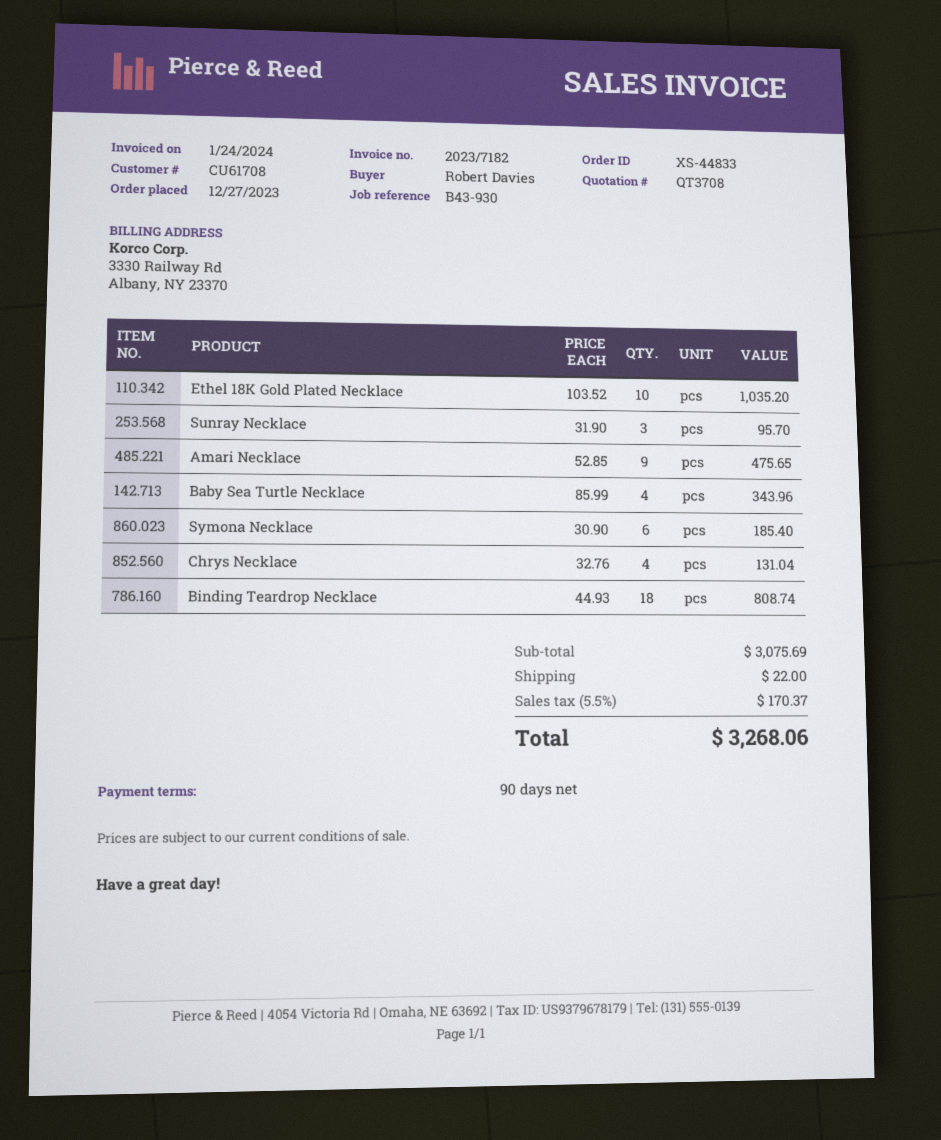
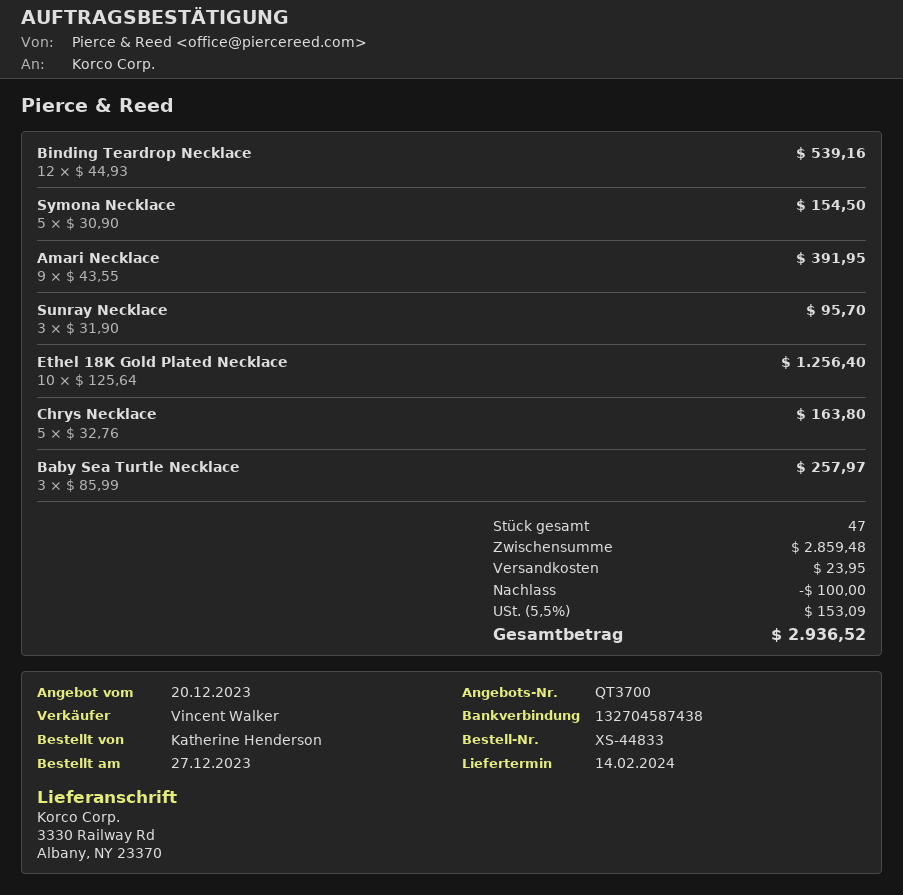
quote number: QT3708 -> QT3700
ordered by: Robert Davies -> Katherine Henderson
Ethel 18K Gold Plated Necklace: 10 x 103.52 = 1035.20 -> 10 x 125.64 = 1256.40
Amari Necklace: 9 x 52.85 = 475.65 -> 9 x 43.55 = 391.95
Baby Sea Turtle Necklace: 4 x 85.99 = 343.96 -> 3 x 85.99 = 257.97
Symona Necklace: 6 x 30.90 = 185.40 -> 5 x 30.90 = 154.50
Chrys Necklace: 4 x 32.76 = 131.04 -> 5 x 32.76 = 163.80
Binding Teardrop Necklace: 18 x 44.93 = 808.74 -> 12 x 44.93 = 539.16
subtotal: 3075.69 -> 2859.48
discount: none -> 100.00
shipping: 22.00 -> 23.95
tax: 5.5% = 170.37 -> 5.5% = 153.09
total: 3268.06 -> 2936.52

